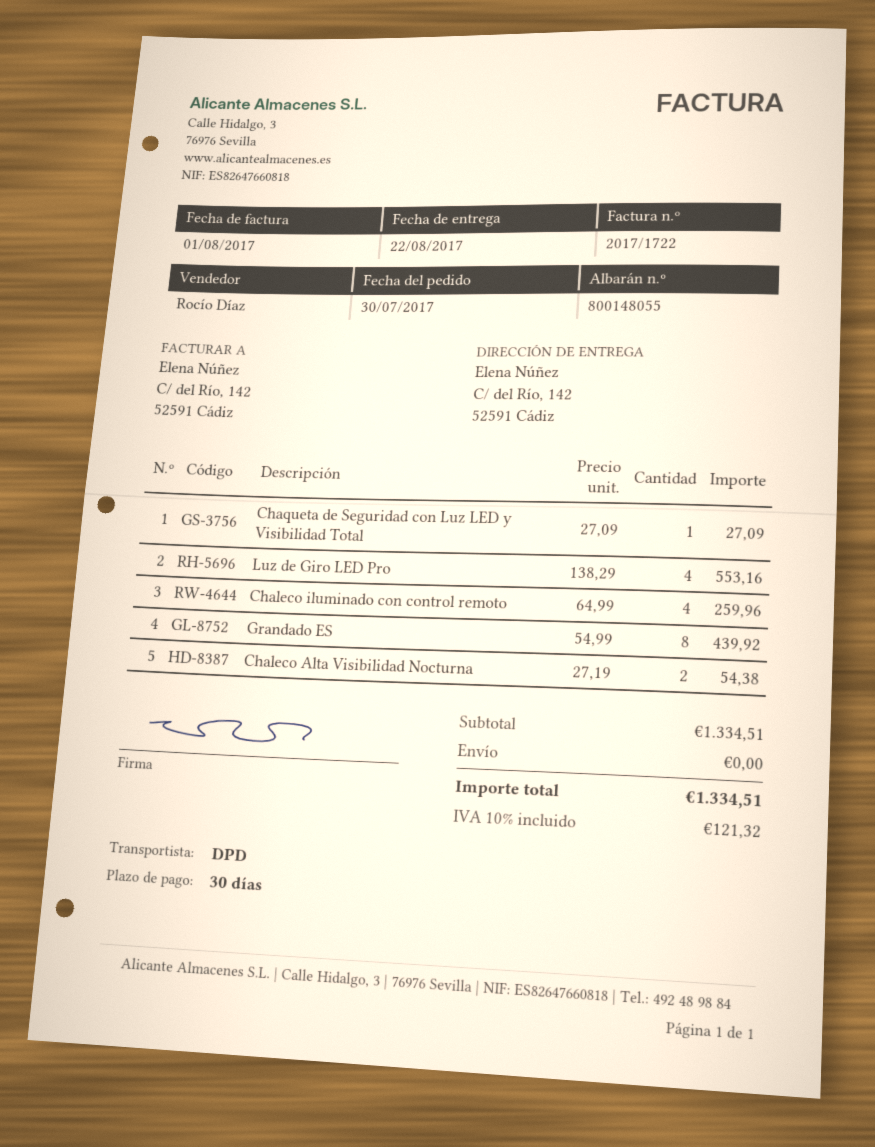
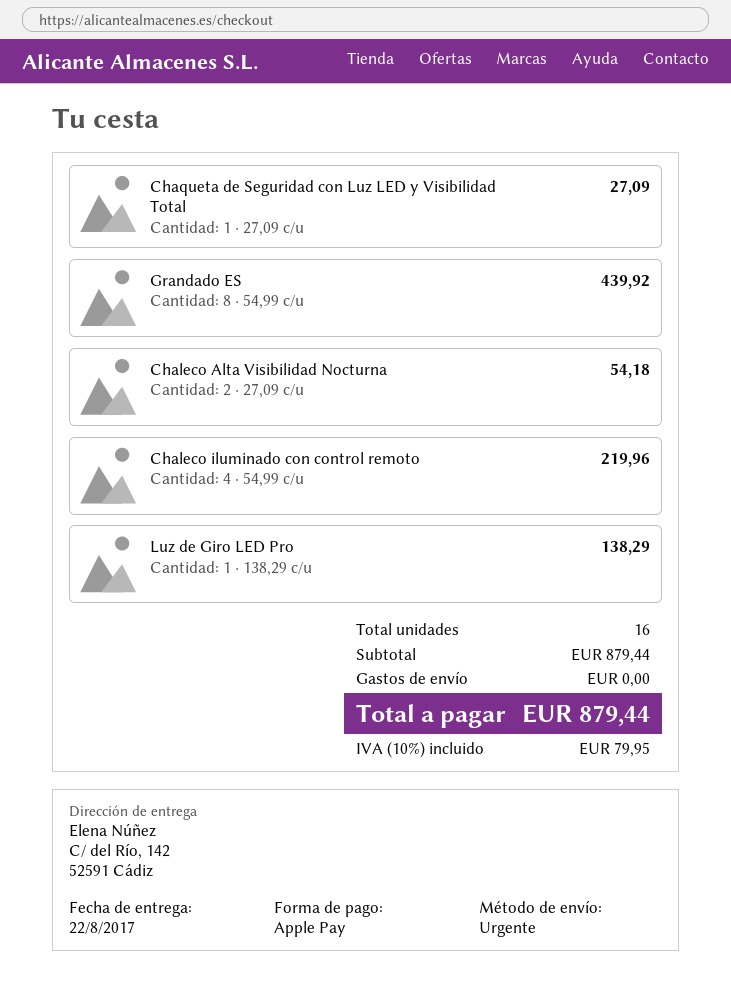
shipping method: DPD -> express
Luz de Giro LED Pro: 4 x 138.29 = 553.16 -> 1 x 138.29 = 138.29
Chaleco iluminado con control remoto: 4 x 64.99 = 259.96 -> 4 x 54.99 = 219.96
Chaleco Alta Visibilidad Nocturna: 2 x 27.19 = 54.38 -> 2 x 27.09 = 54.18
subtotal: 1334.51 -> 879.44
tax: 10% = 121.32 -> 10% = 79.95
total: 1334.51 -> 879.44

